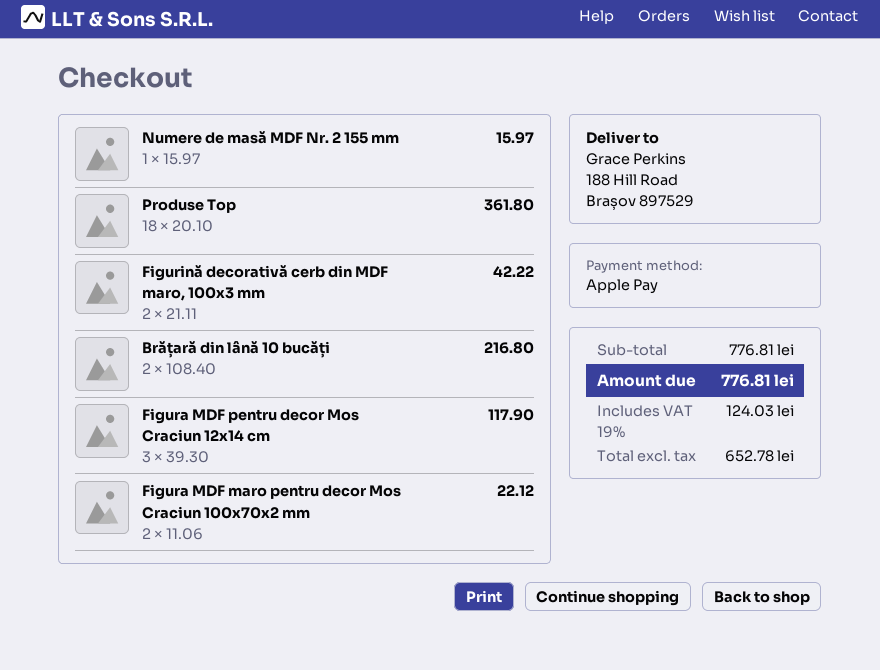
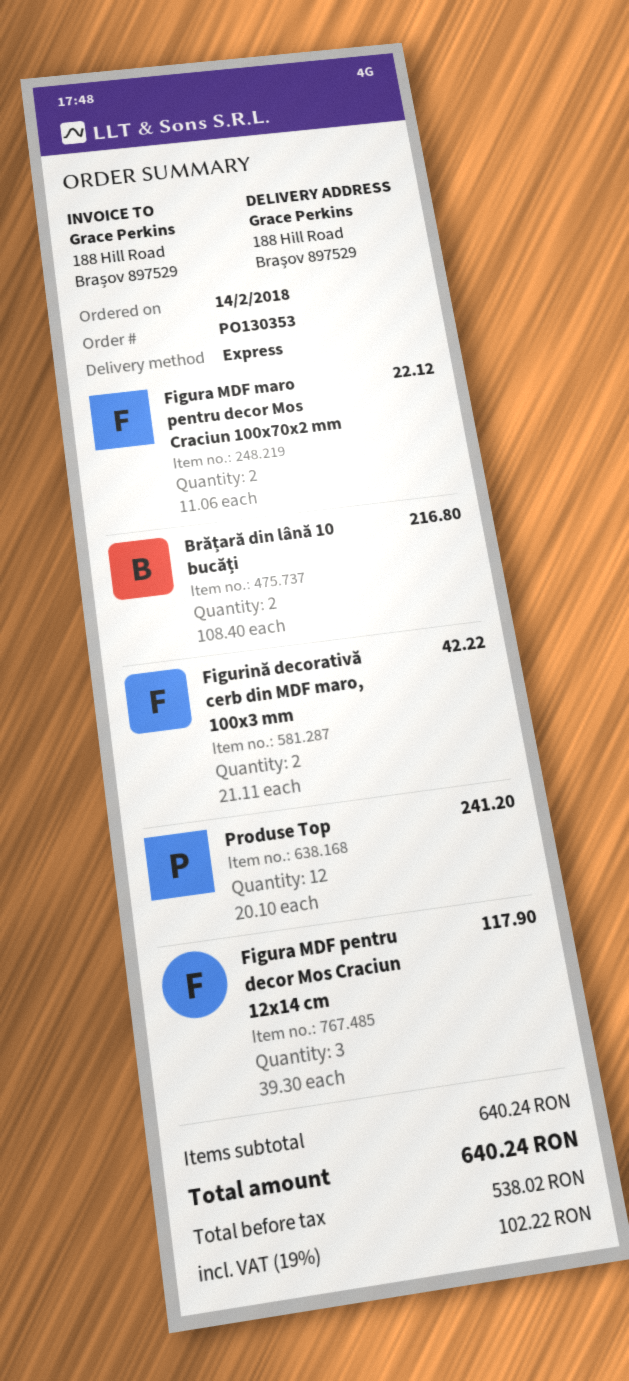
Numere de masă MDF Nr. 2 155 mm: 1 x 15.97 = 15.97 -> none
Produse Top: 18 x 20.10 = 361.80 -> 12 x 20.10 = 241.20
subtotal: 776.81 -> 640.24
net: 652.78 -> 538.02
tax: 19% = 124.03 -> 19% = 102.22
total: 776.81 -> 640.24

